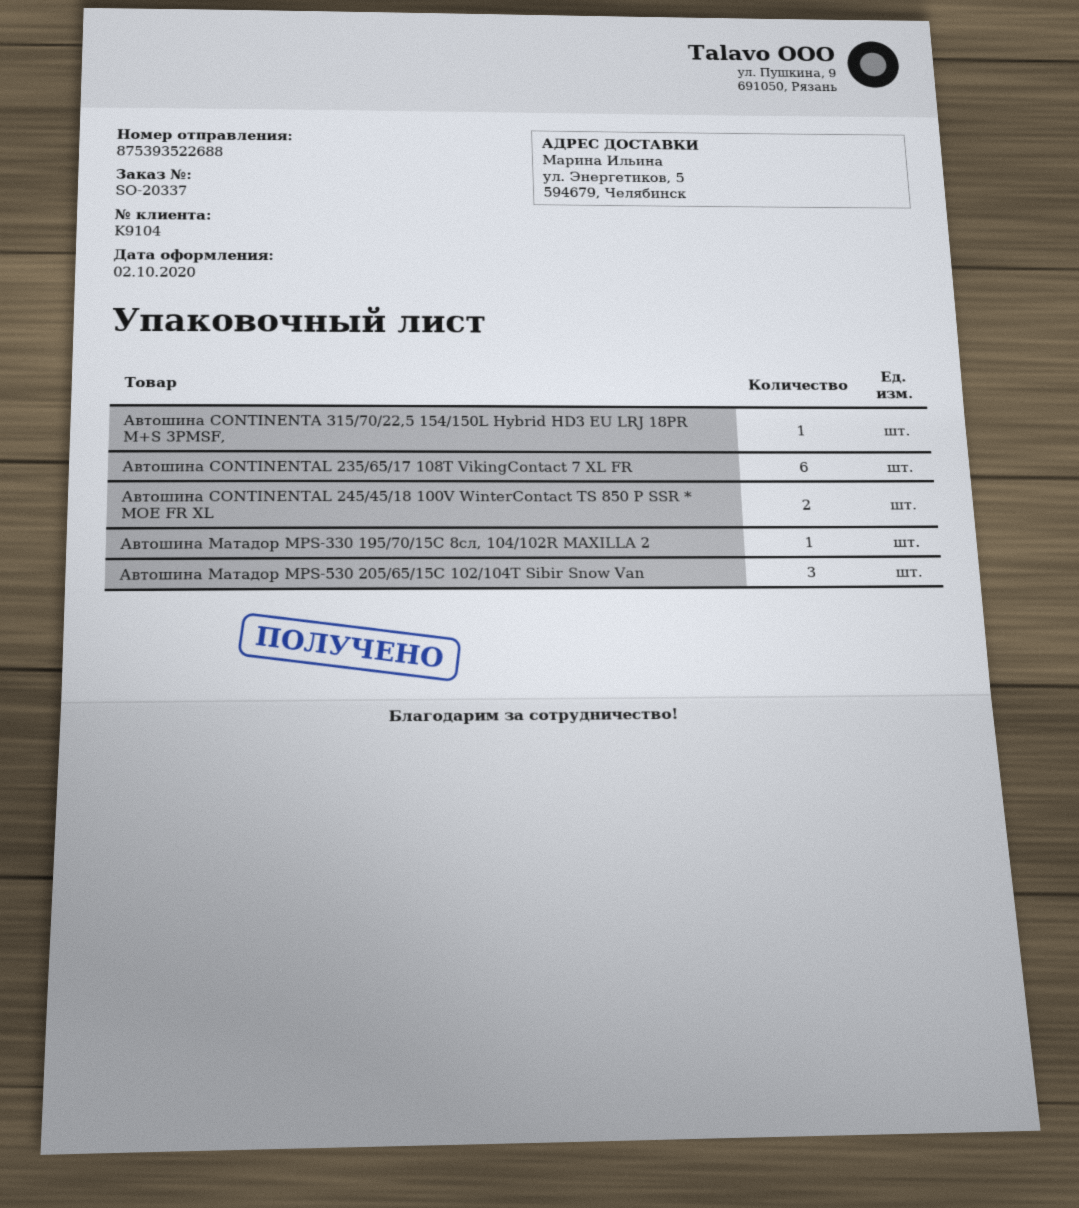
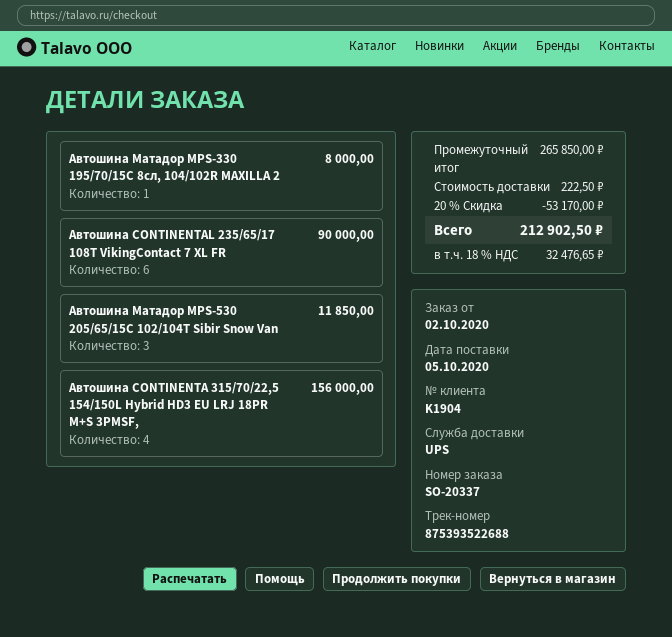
customer number: K9104 -> K1904
Автошина CONTINENTA 315/70/22,5 154/150L Hybrid HD3 EU LRJ 18PR M+S 3PMSF,: 1 -> 4
Автошина CONTINENTAL 245/45/18 100V WinterСontact TS 850 P SSR * MOE FR XL: 2 -> none

